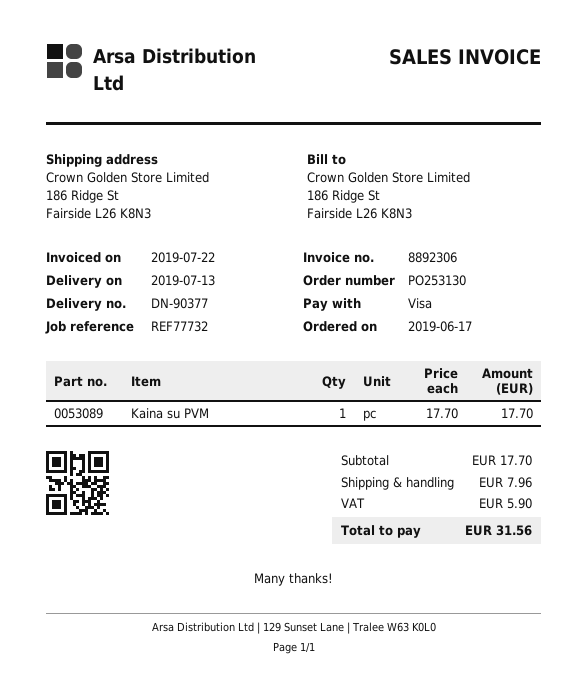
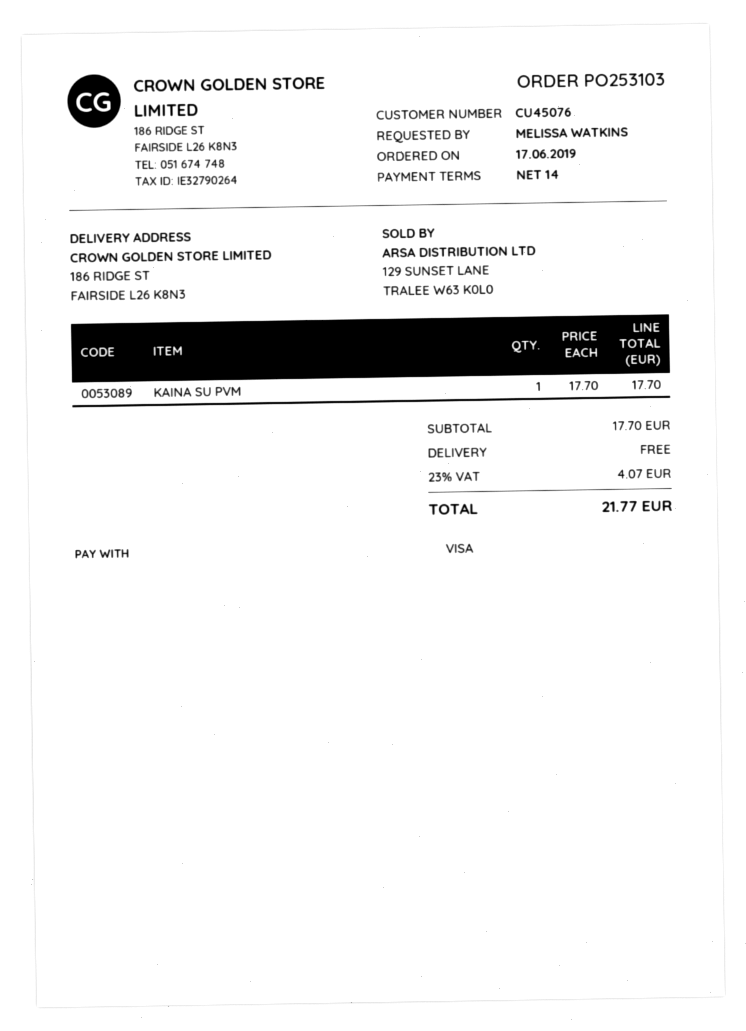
order number: PO253130 -> PO253103
shipping: 7.96 -> 0.00
tax: 5.90 -> 4.07
total: 31.56 -> 21.77

